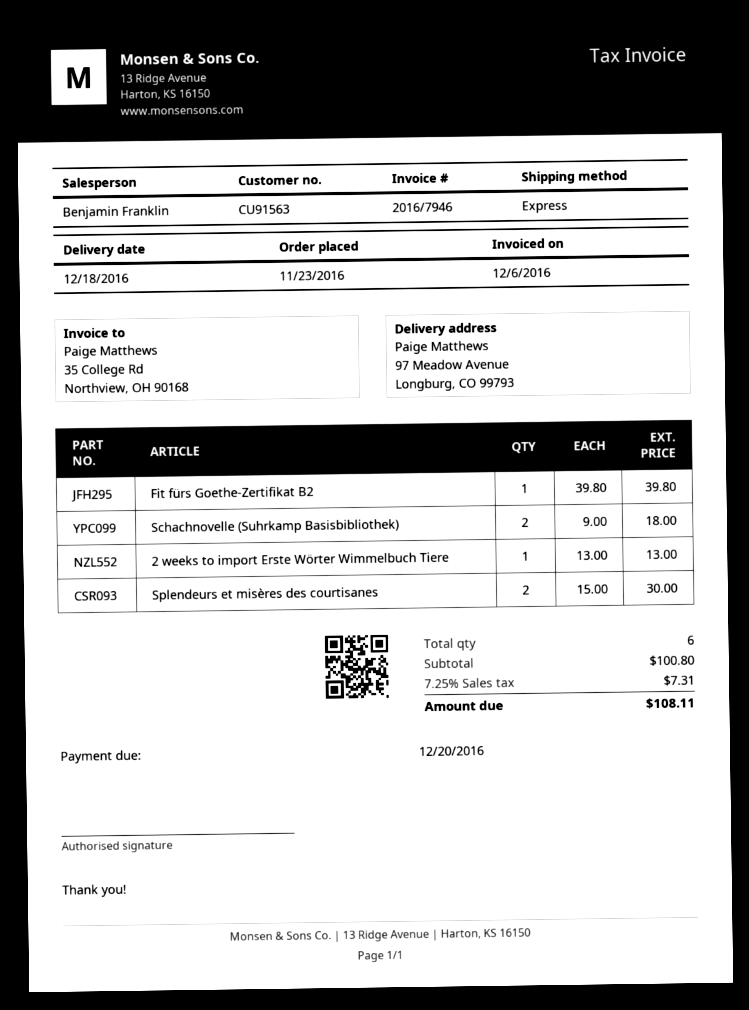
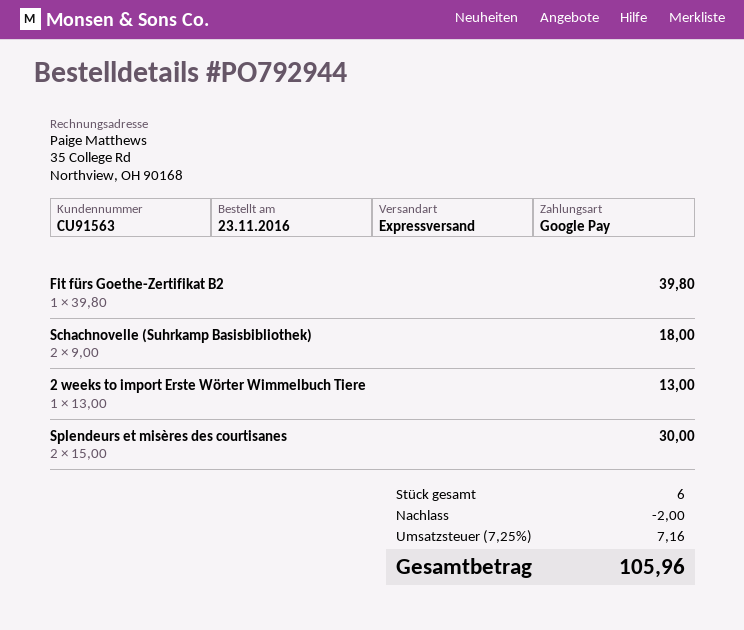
discount: none -> 2.00
tax: 7.25% = 7.31 -> 7.25% = 7.16
total: 108.11 -> 105.96

